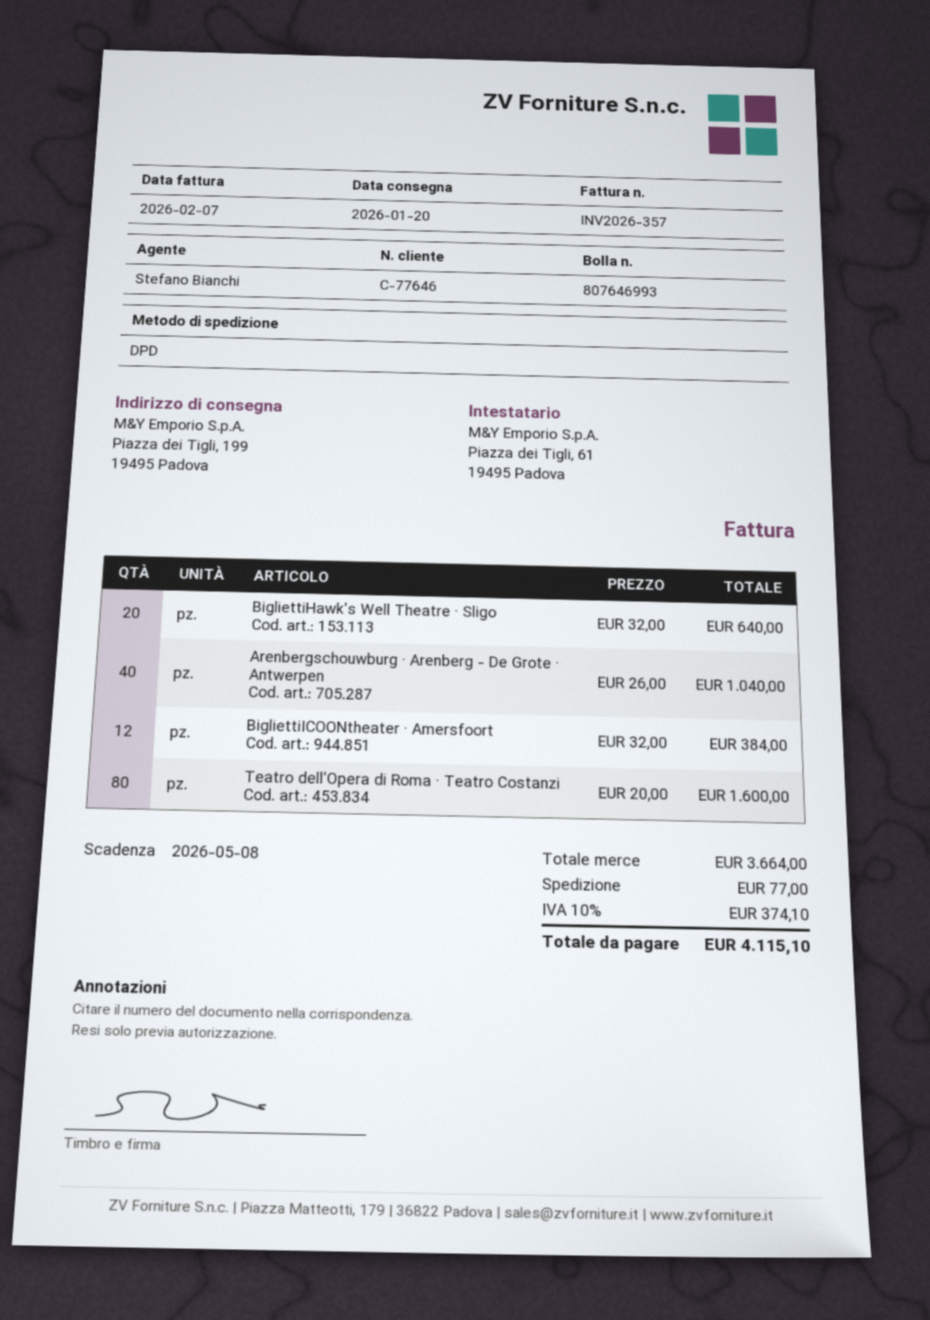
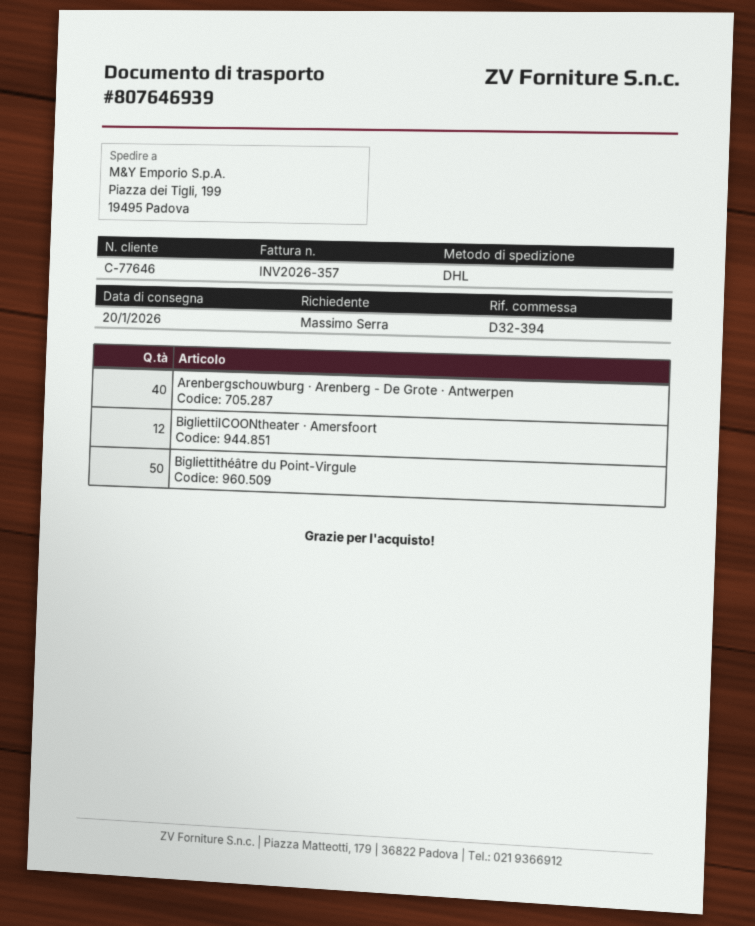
delivery note number: 807646993 -> 807646939
shipping method: DPD -> DHL
BigliettiHawk's Well Theatre · Sligo: 20 -> none
Teatro dell'Opera di Roma · Teatro Costanzi: 80 -> none
Bigliettithéâtre du Point-Virgule: none -> 50

